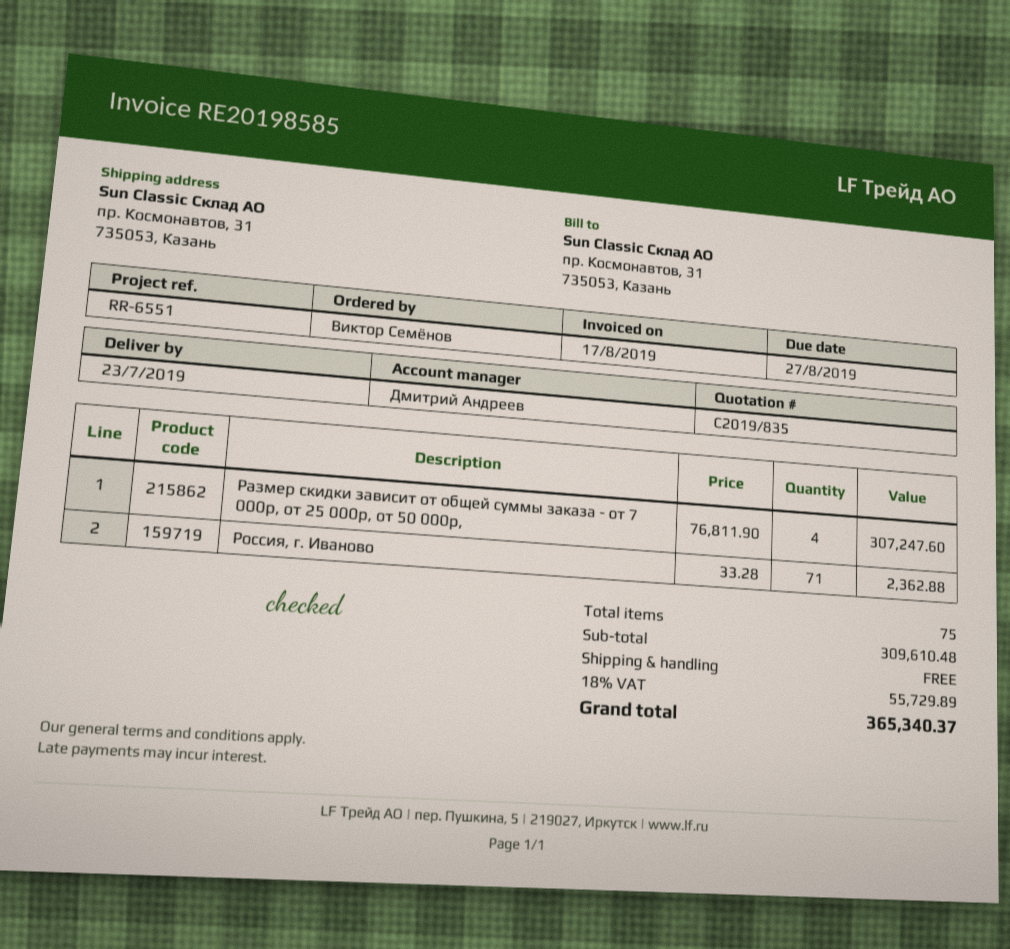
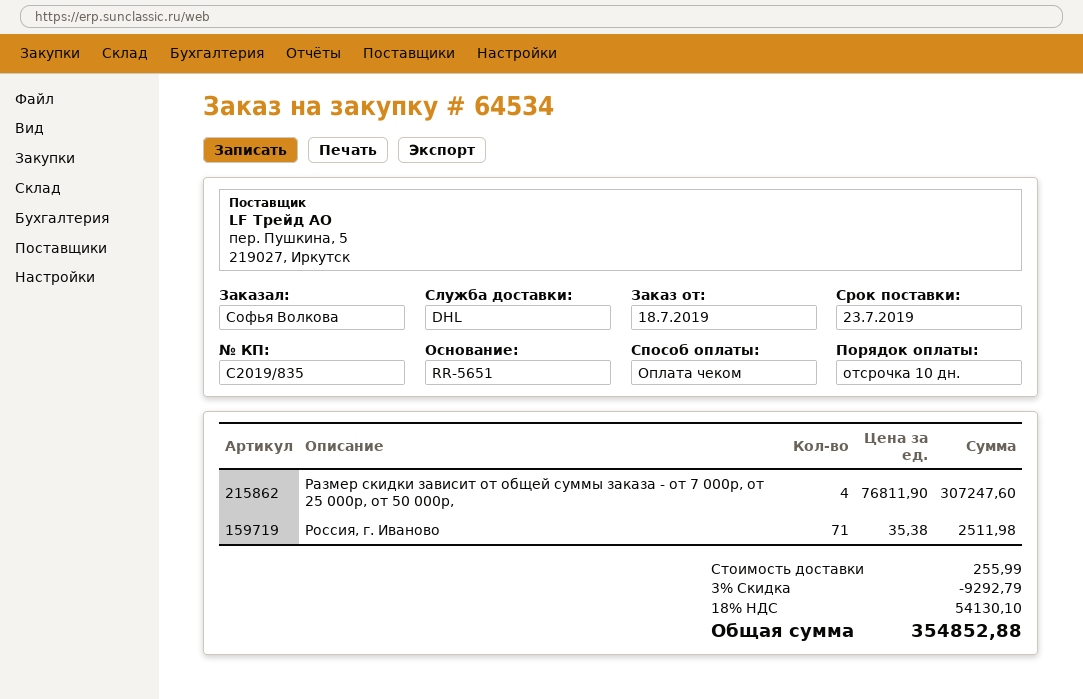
reference: RR-6551 -> RR-5651
ordered by: Виктор Семёнов -> Софья Волкова
Россия, г. Иваново: 71 x 33.28 = 2362.88 -> 71 x 35.38 = 2511.98
discount: none -> 3% = 9292.79
shipping: 0.00 -> 255.99
tax: 18% = 55729.89 -> 18% = 54130.10
total: 365340.37 -> 354852.88

